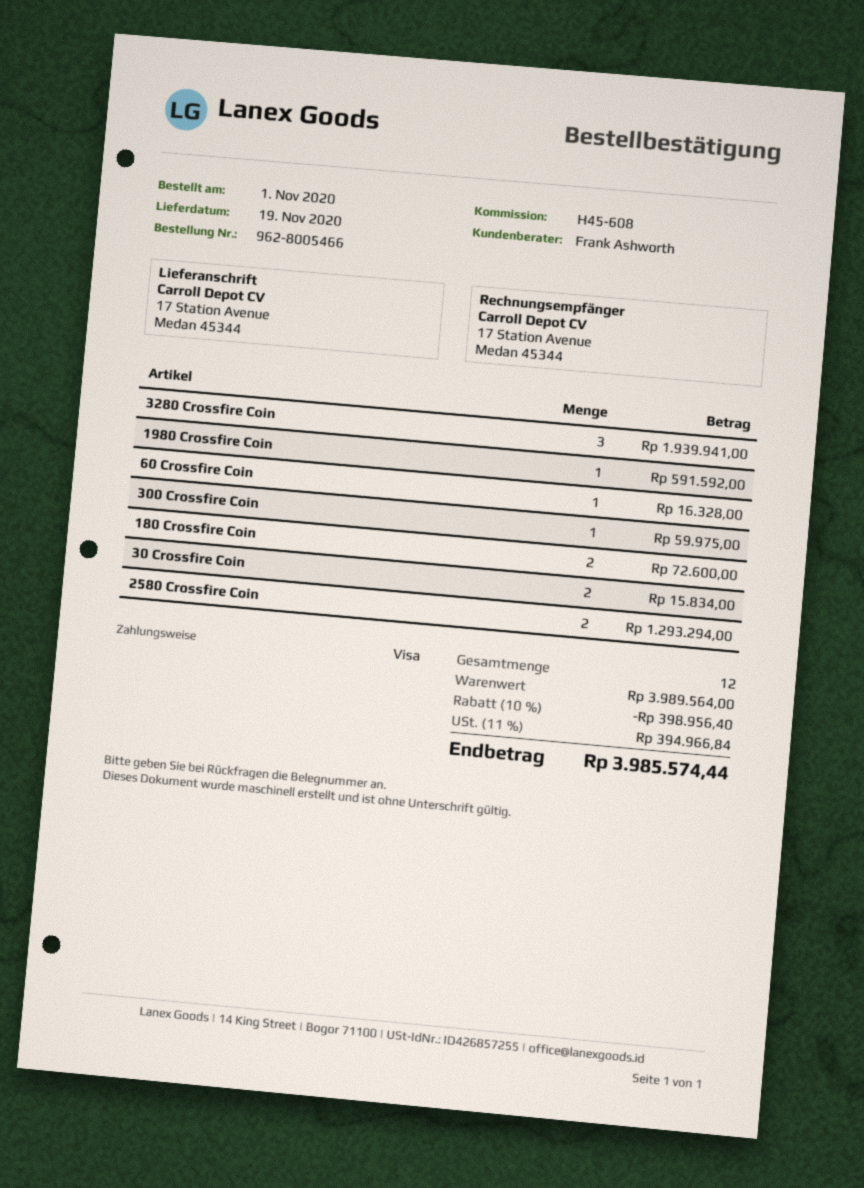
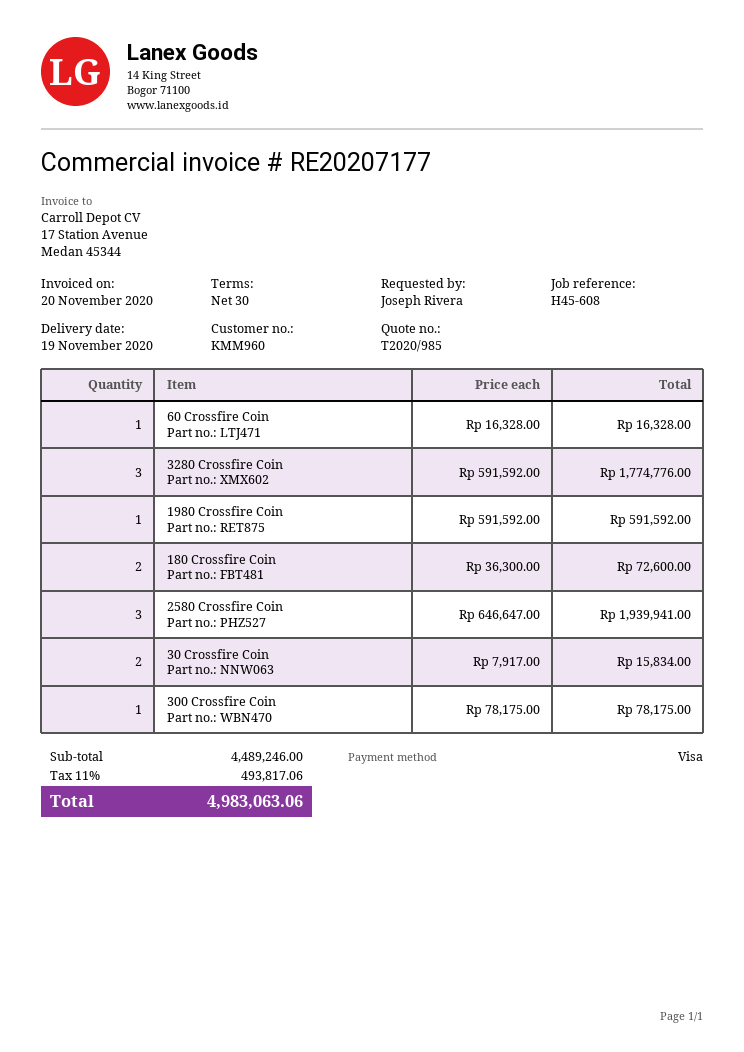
3280 Crossfire Coin: 3 for 1939941.00 -> 3 for 1774776.00
300 Crossfire Coin: 1 for 59975.00 -> 1 for 78175.00
2580 Crossfire Coin: 2 for 1293294.00 -> 3 for 1939941.00
subtotal: 3989564.00 -> 4489246.00
discount: 10% = 398956.40 -> none
tax: 11% = 394966.84 -> 11% = 493817.06
total: 3985574.44 -> 4983063.06

